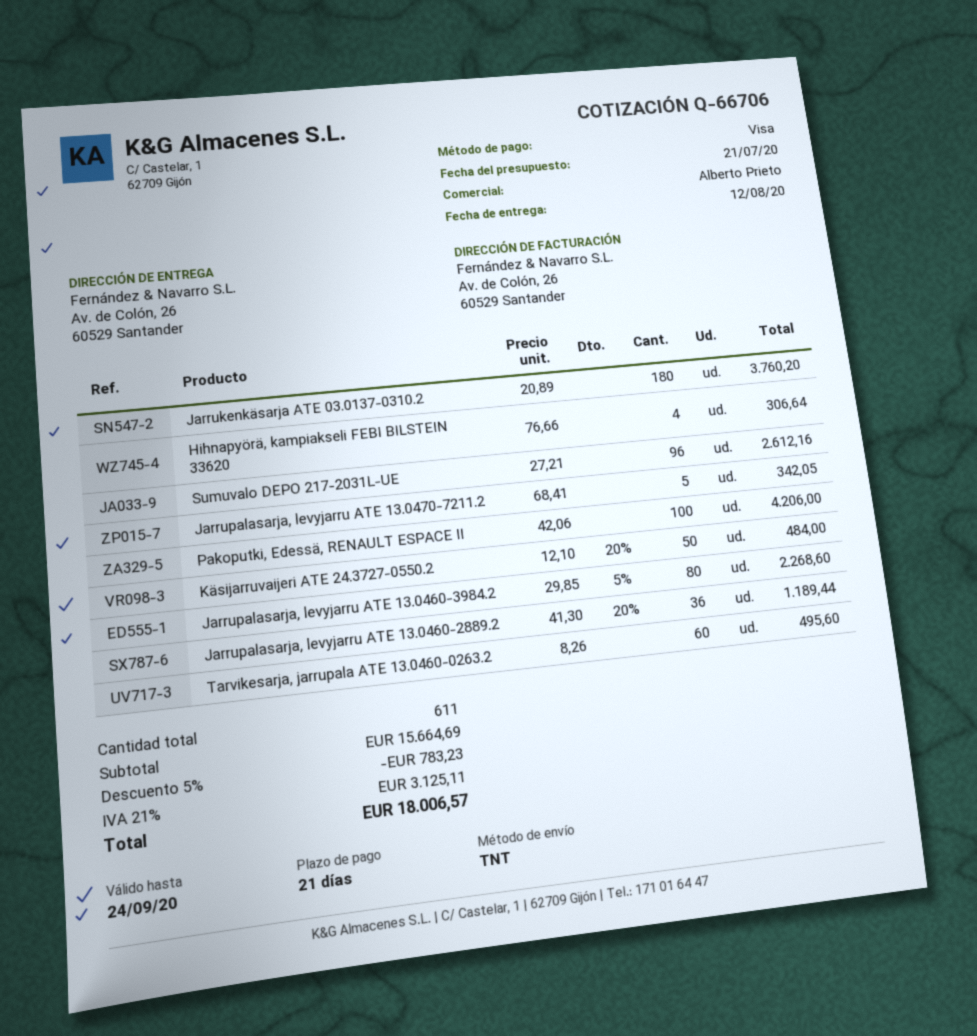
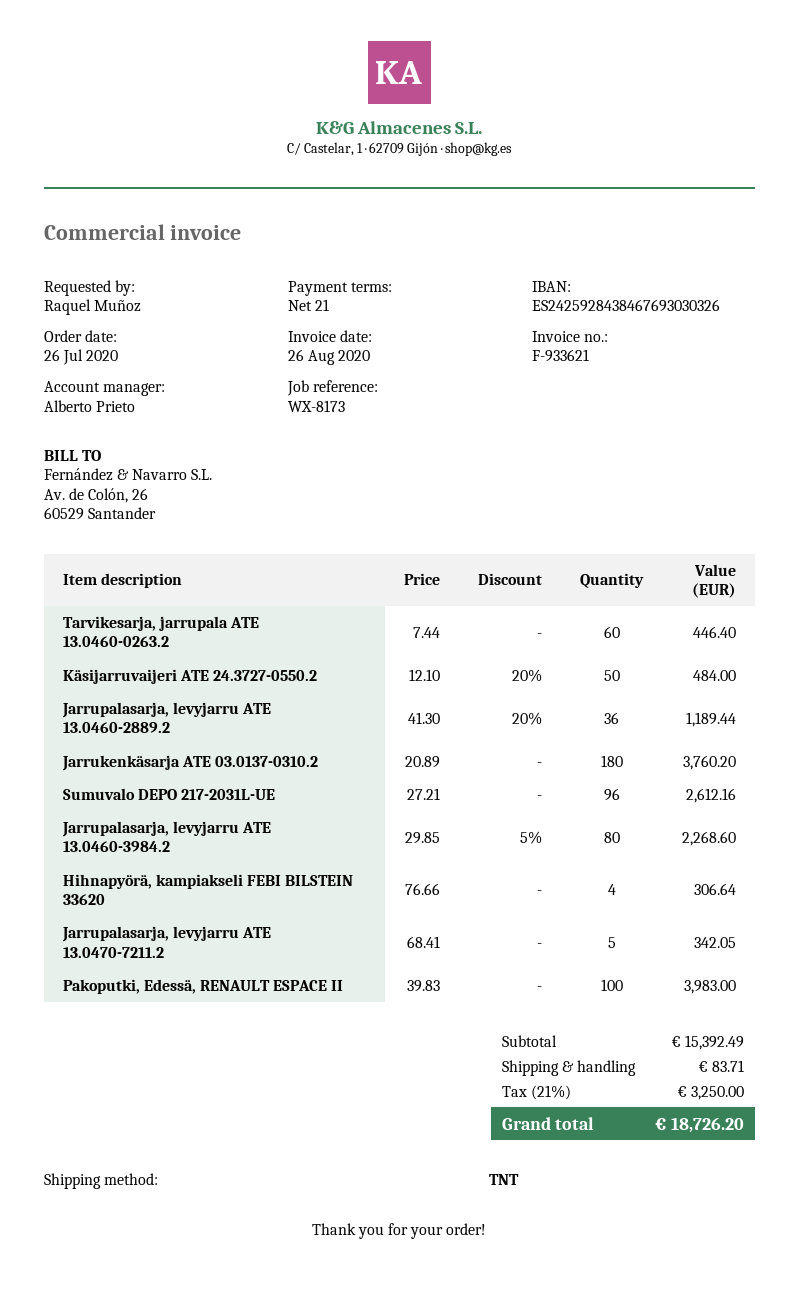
Pakoputki, Edessä, RENAULT ESPACE II: 100 x 42.06 = 4206.00 -> 100 x 39.83 = 3983.00
Tarvikesarja, jarrupala ATE 13.0460-0263.2: 60 x 8.26 = 495.60 -> 60 x 7.44 = 446.40
subtotal: 15664.69 -> 15392.49
discount: 5% = 783.23 -> none
shipping: none -> 83.71
tax: 21% = 3125.11 -> 21% = 3250.00
total: 18006.57 -> 18726.20

